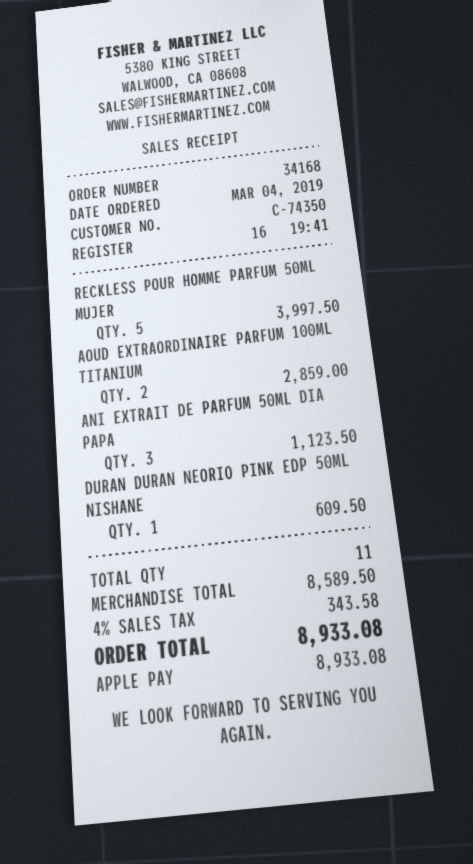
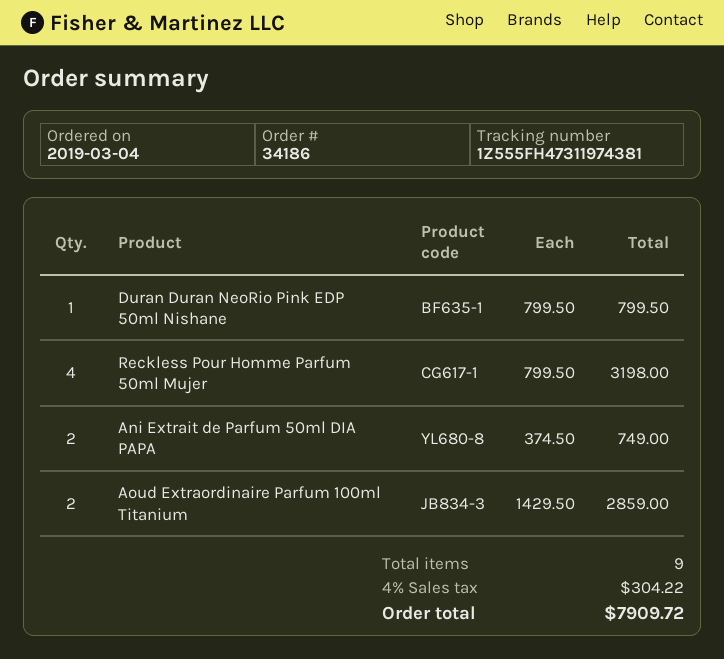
order number: 34168 -> 34186
RECKLESS POUR HOMME PARFUM 50ML MUJER: 5 for 3997.50 -> 4 for 3198.00
ANI EXTRAIT DE PARFUM 50ML DIA PAPA: 3 for 1123.50 -> 2 for 749.00
DURAN DURAN NEORIO PINK EDP 50ML NISHANE: 1 for 609.50 -> 1 for 799.50
total quantity: 11 -> 9
tax: 4% = 343.58 -> 4% = 304.22
total: 8933.08 -> 7909.72

